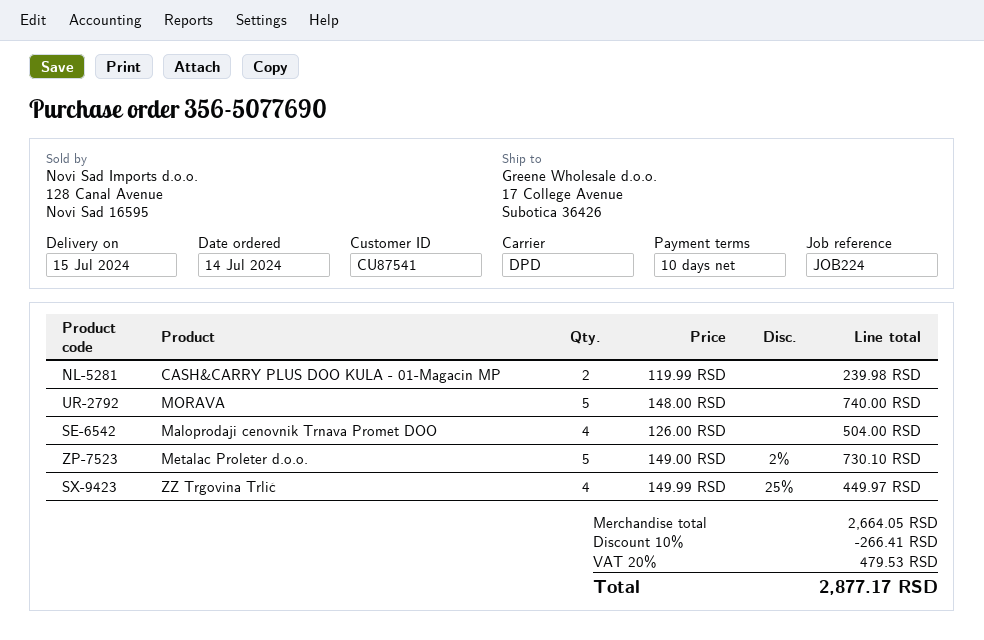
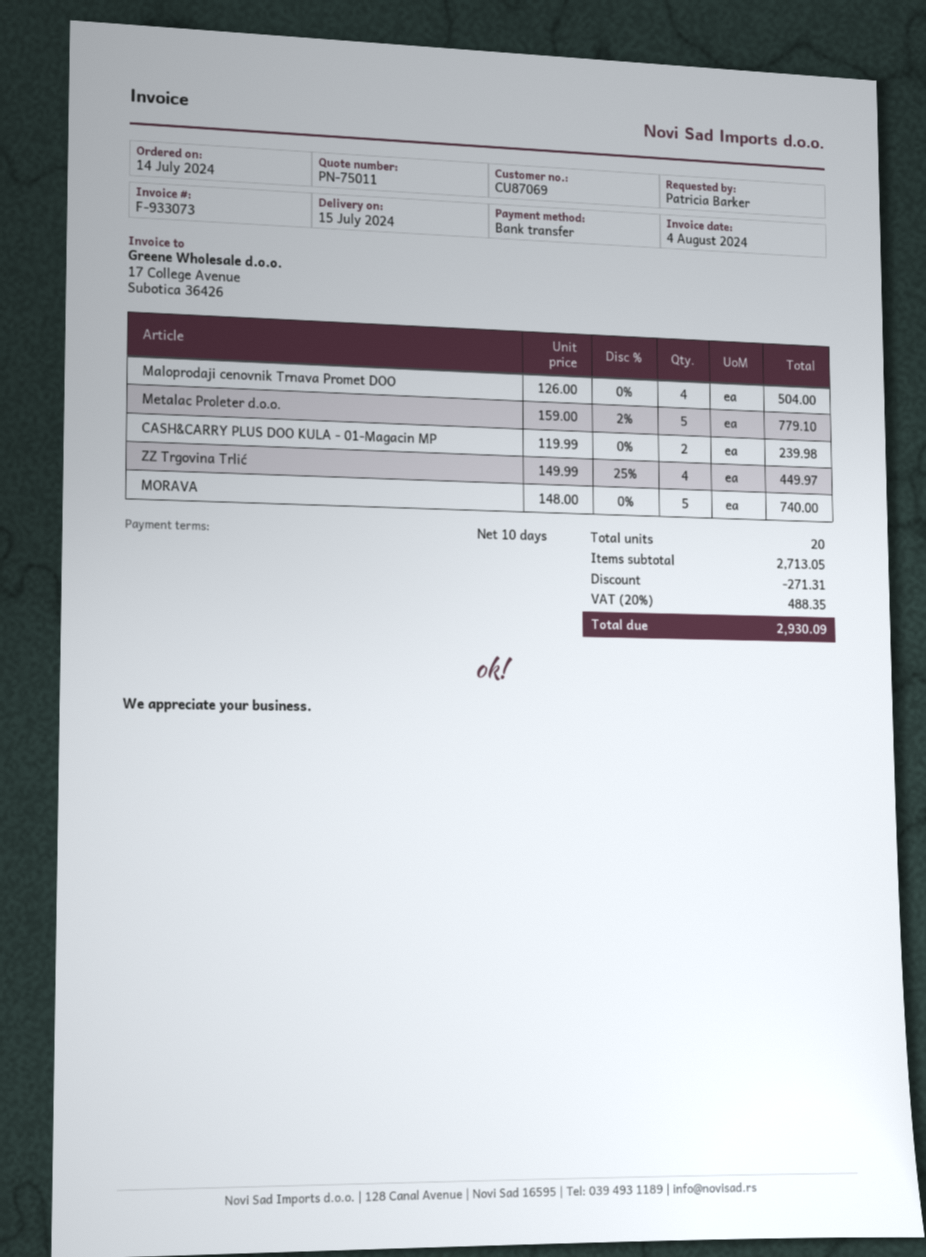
customer number: CU87541 -> CU87069
Metalac Proleter d.o.o.: 5 x 149.00 - 2% = 730.10 -> 5 x 159.00 - 2% = 779.10
subtotal: 2664.05 -> 2713.05
discount: 266.41 -> 271.31
tax: 20% = 479.53 -> 20% = 488.35
total: 2877.17 -> 2930.09

